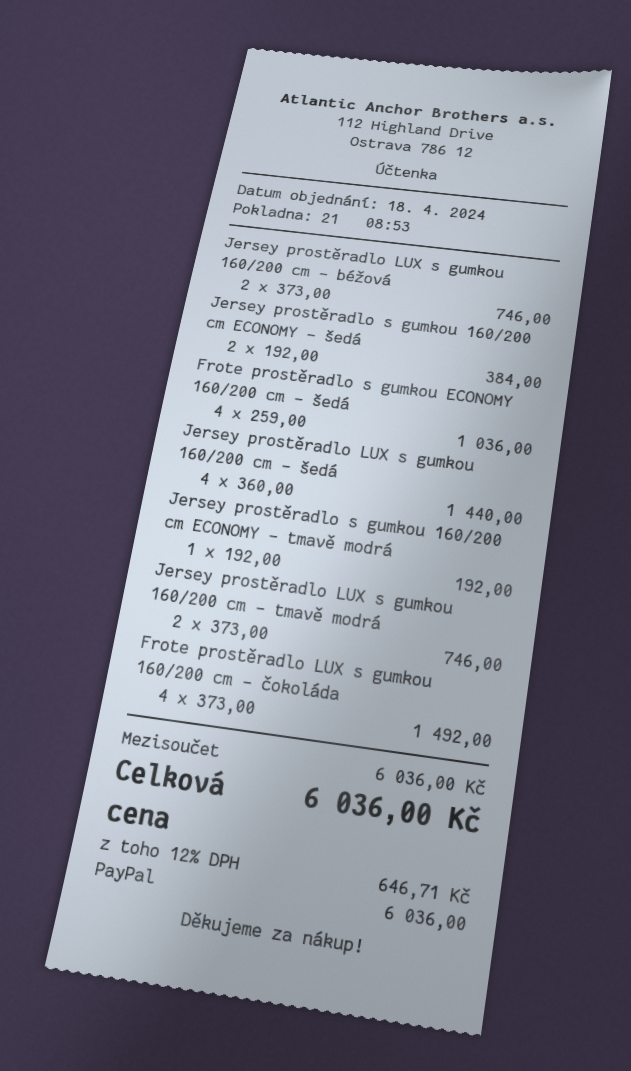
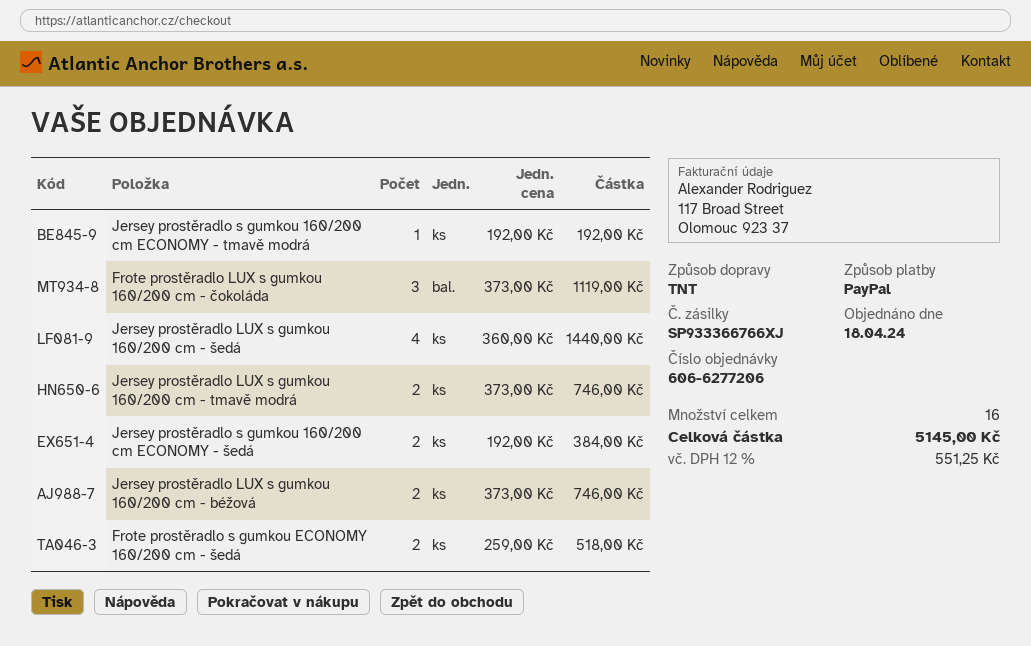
Frote prostěradlo s gumkou ECONOMY 160/200 cm - šedá: 4 x 259.00 = 1036.00 -> 2 x 259.00 = 518.00
Frote prostěradlo LUX s gumkou 160/200 cm - čokoláda: 4 x 373.00 = 1492.00 -> 3 x 373.00 = 1119.00
tax: 12% = 646.71 -> 12% = 551.25
total: 6036.00 -> 5145.00

